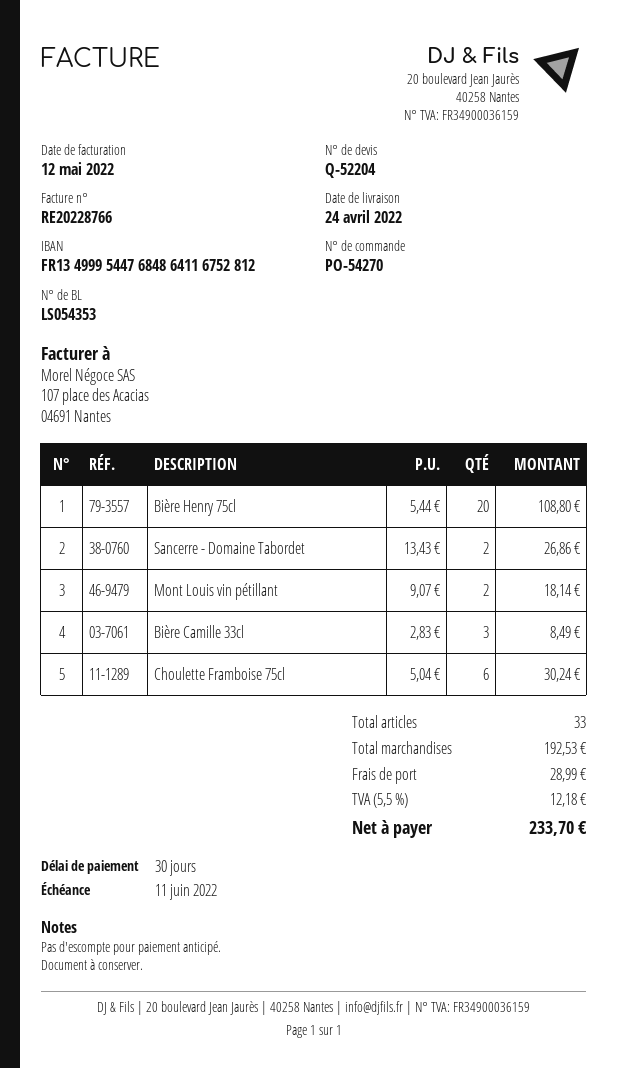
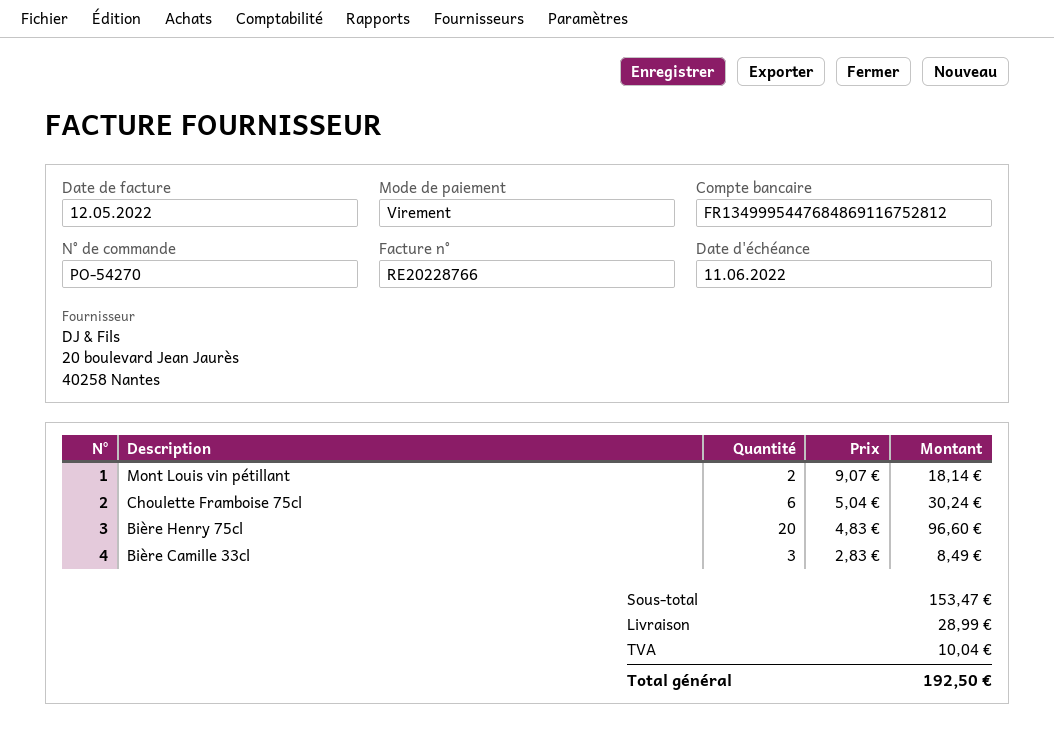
bank account: FR1349995447684864116752812 -> FR1349995447684869116752812
Bière Henry 75cl: 20 x 5.44 = 108.80 -> 20 x 4.83 = 96.60
Sancerre - Domaine Tabordet: 2 x 13.43 = 26.86 -> none
subtotal: 192.53 -> 153.47
tax: 12.18 -> 10.04
total: 233.70 -> 192.50

